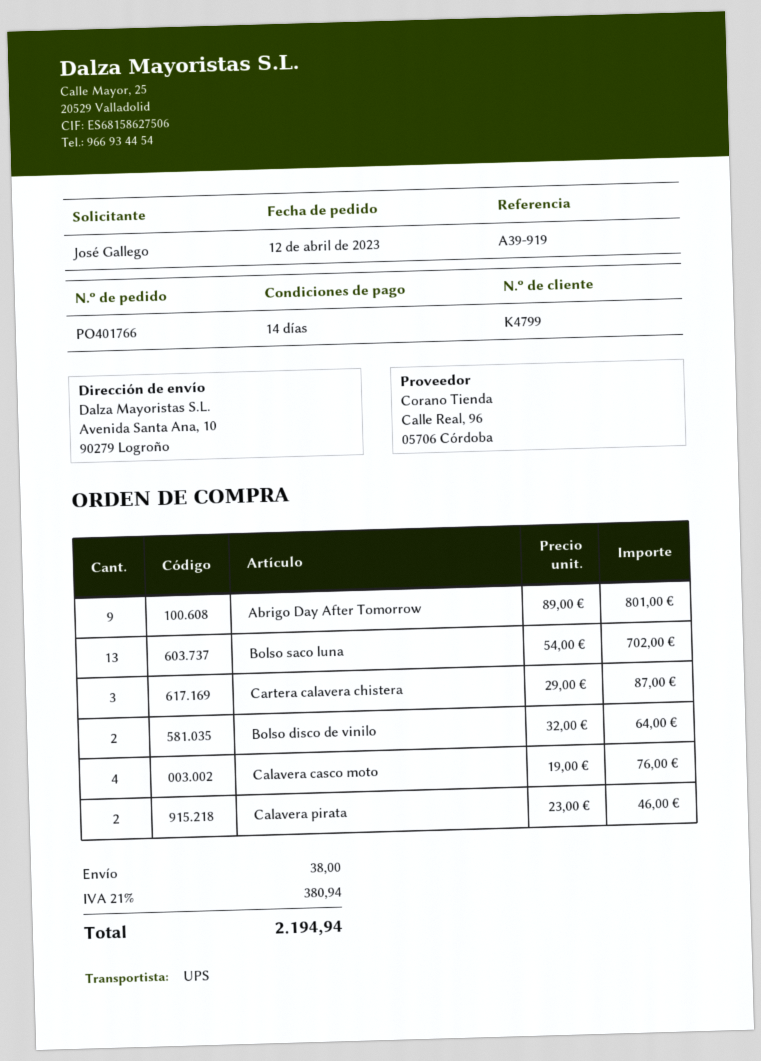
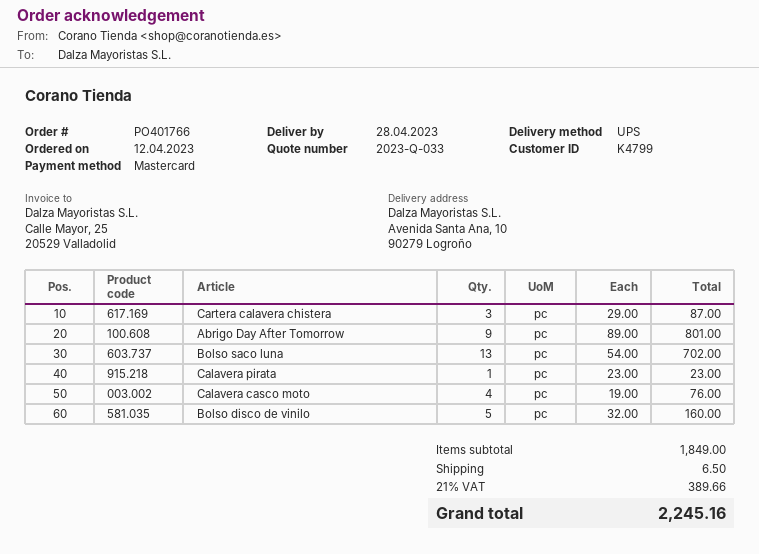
Bolso disco de vinilo: 2 x 32.00 = 64.00 -> 5 x 32.00 = 160.00
Calavera pirata: 2 x 23.00 = 46.00 -> 1 x 23.00 = 23.00
shipping: 38.00 -> 6.50
tax: 21% = 380.94 -> 21% = 389.66
total: 2194.94 -> 2245.16

